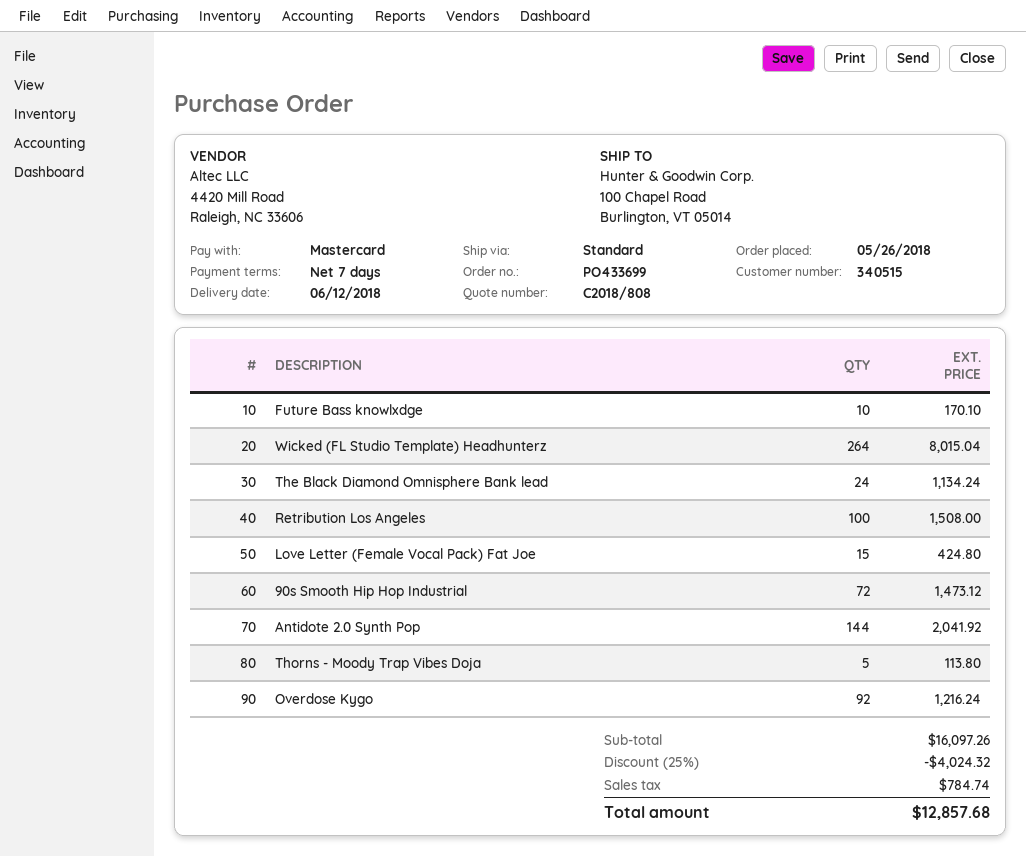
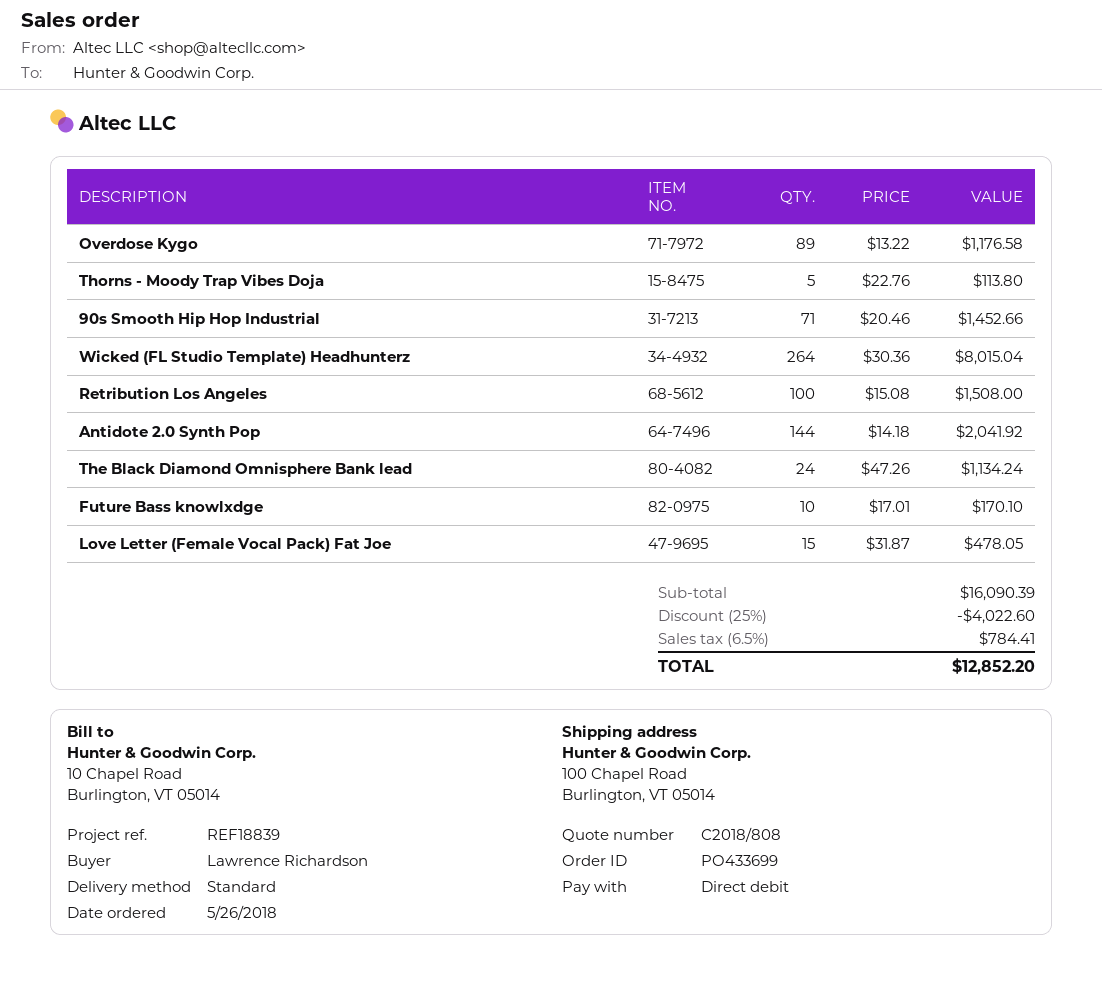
payment method: Mastercard -> direct debit
Love Letter (Female Vocal Pack) Fat Joe: 15 for 424.80 -> 15 for 478.05
90s Smooth Hip Hop Industrial: 72 for 1473.12 -> 71 for 1452.66
Overdose Kygo: 92 for 1216.24 -> 89 for 1176.58
subtotal: 16097.26 -> 16090.39
discount: 25% = 4024.32 -> 25% = 4022.60
tax: 784.74 -> 784.41
total: 12857.68 -> 12852.20

